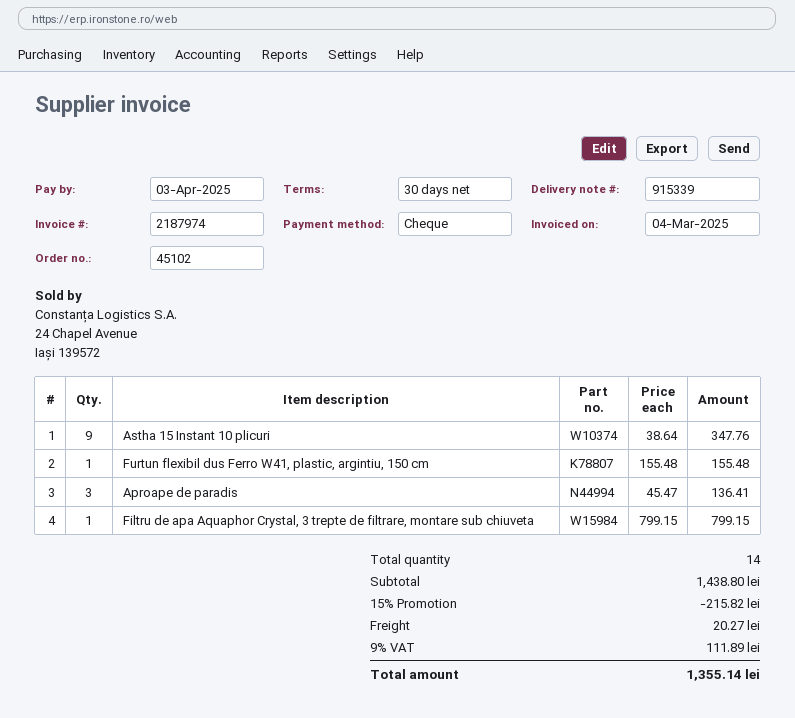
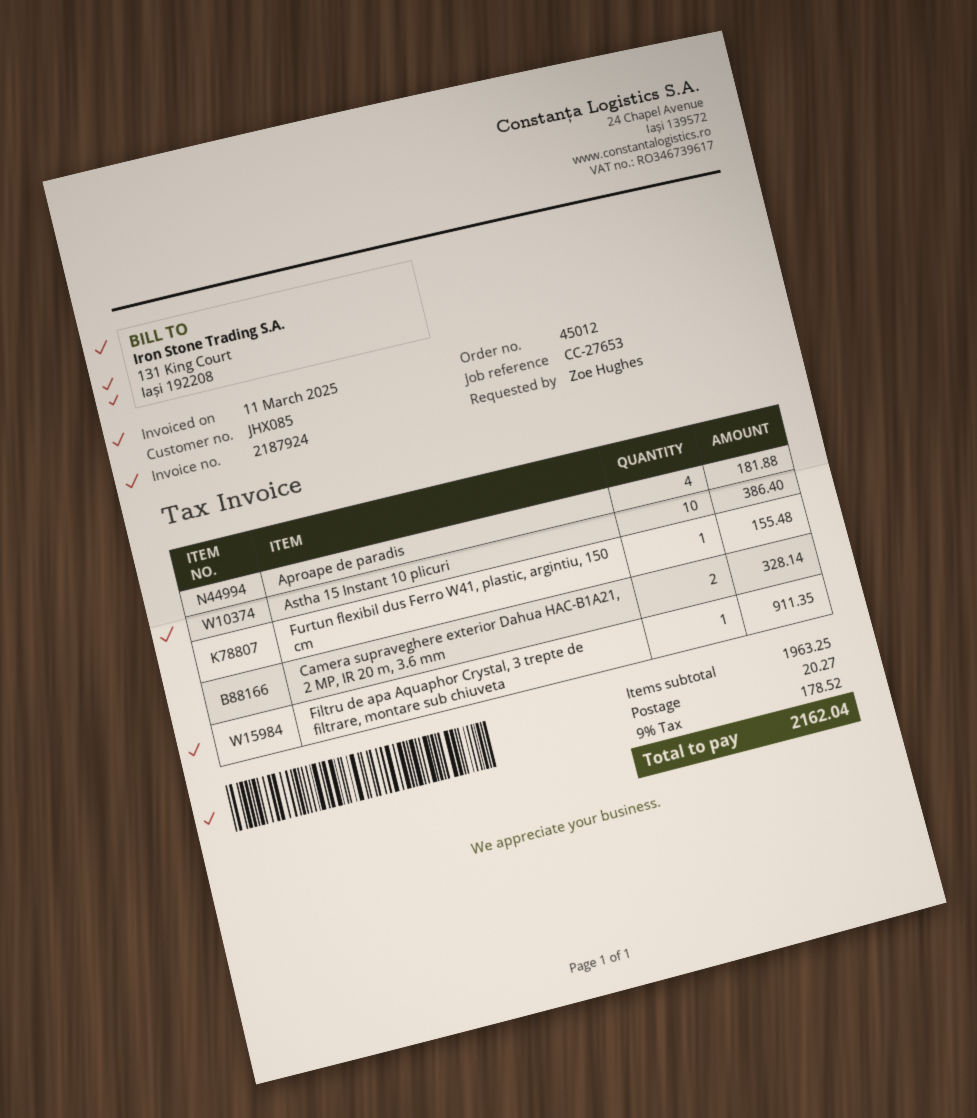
order number: 45102 -> 45012
invoice number: 2187974 -> 2187924
invoice date: 2025-03-04 -> 2025-03-11
Astha 15 Instant 10 plicuri: 9 for 347.76 -> 10 for 386.40
Aproape de paradis: 3 for 136.41 -> 4 for 181.88
Filtru de apa Aquaphor Crystal, 3 trepte de filtrare, montare sub chiuveta: 1 for 799.15 -> 1 for 911.35
Camera supraveghere exterior Dahua HAC-B1A21, 2 MP, IR 20 m, 3.6 mm: none -> 2 for 328.14
subtotal: 1438.80 -> 1963.25
discount: 15% = 215.82 -> none
tax: 9% = 111.89 -> 9% = 178.52
total: 1355.14 -> 2162.04

